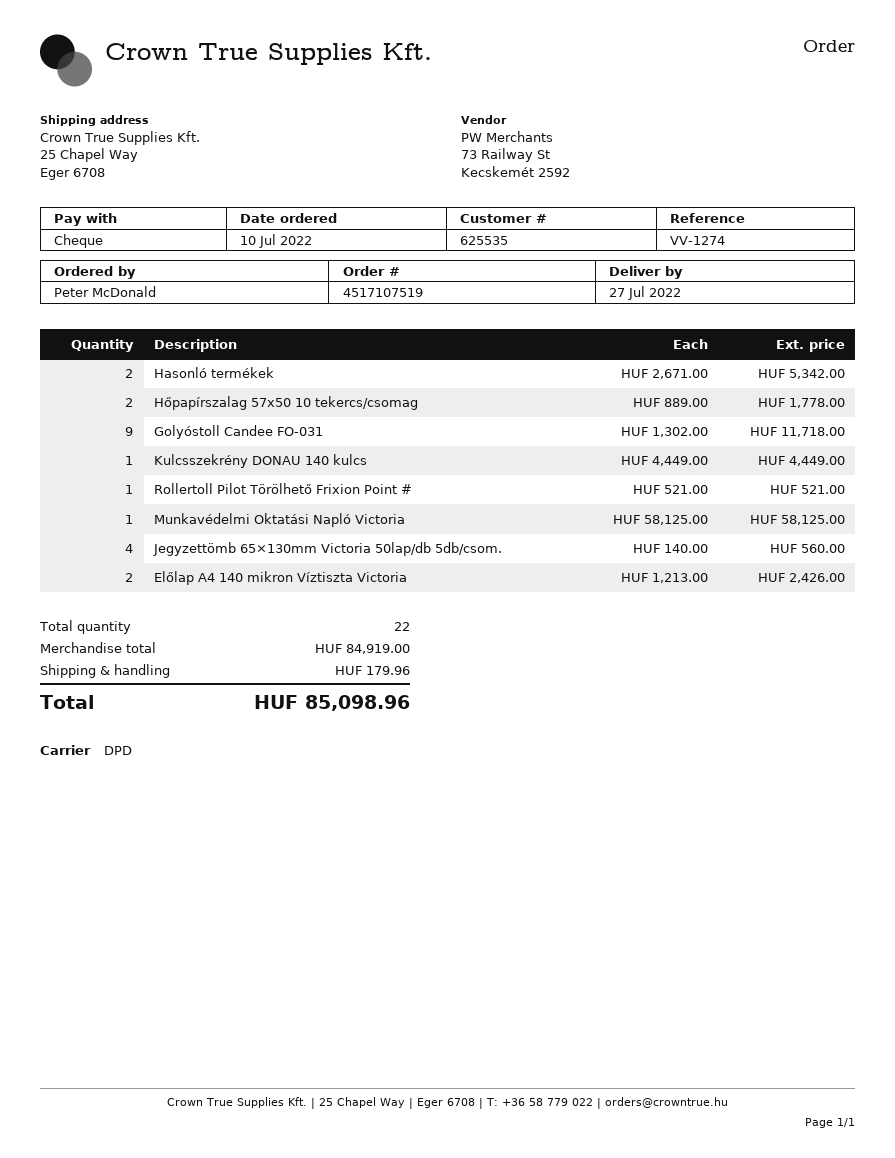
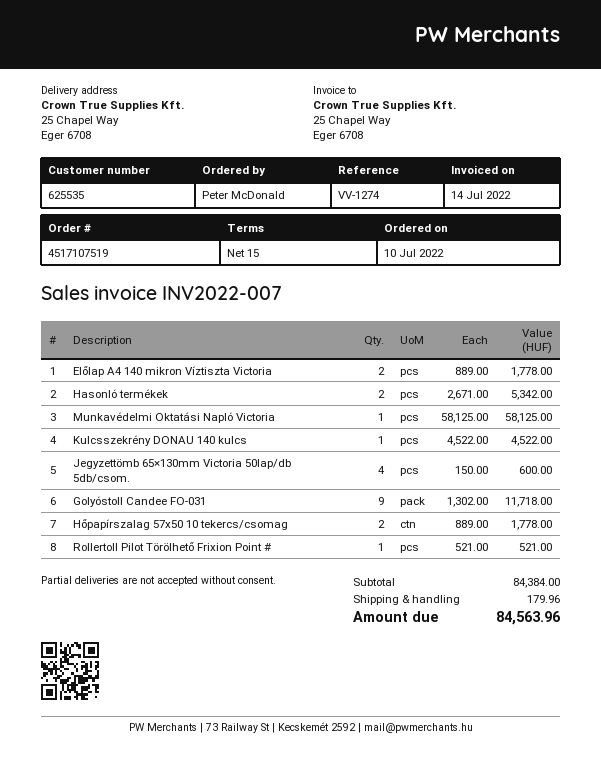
Kulcsszekrény DONAU 140 kulcs: 1 x 4449.00 = 4449.00 -> 1 x 4522.00 = 4522.00
Jegyzettömb 65×130mm Victoria 50lap/db 5db/csom.: 4 x 140.00 = 560.00 -> 4 x 150.00 = 600.00
Előlap A4 140 mikron Víztiszta Victoria: 2 x 1213.00 = 2426.00 -> 2 x 889.00 = 1778.00
subtotal: 84919.00 -> 84384.00
total: 85098.96 -> 84563.96

